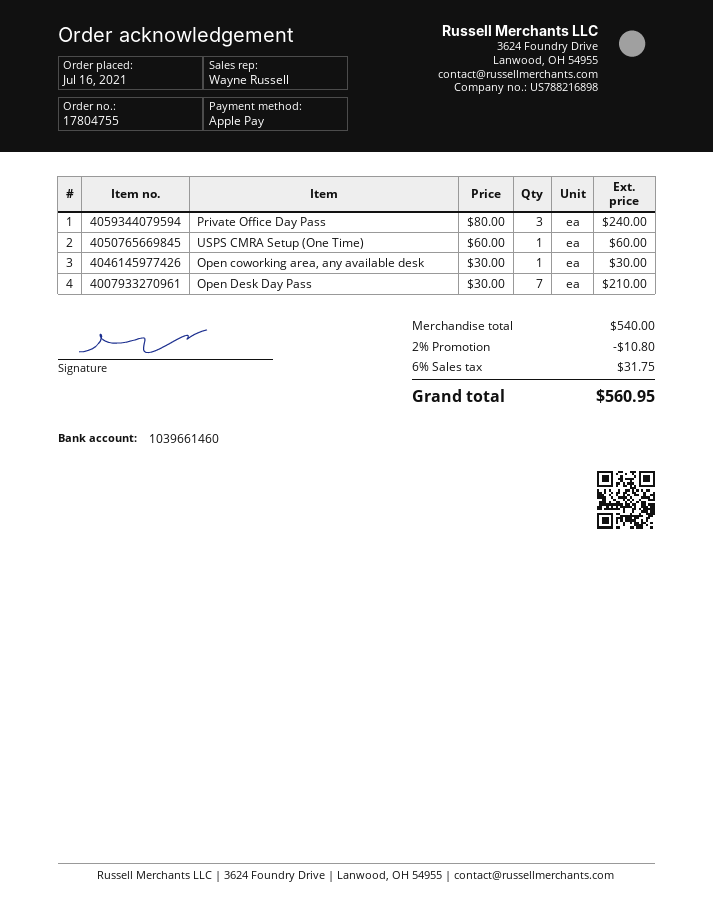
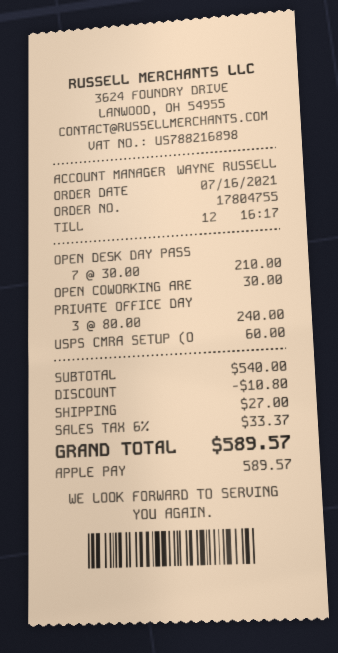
shipping: none -> 27.00
tax: 6% = 31.75 -> 6% = 33.37
total: 560.95 -> 589.57

